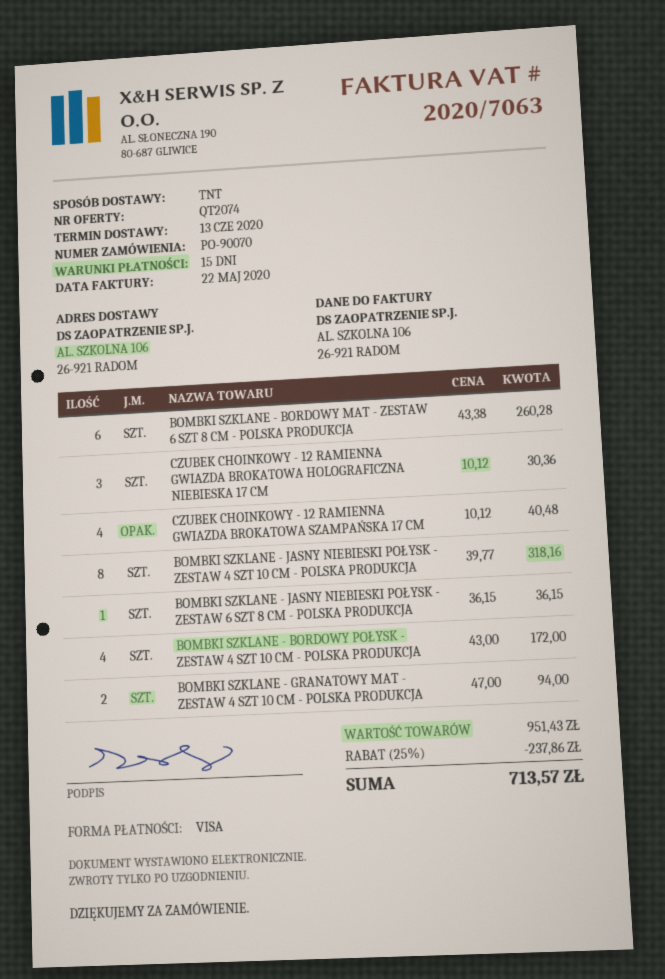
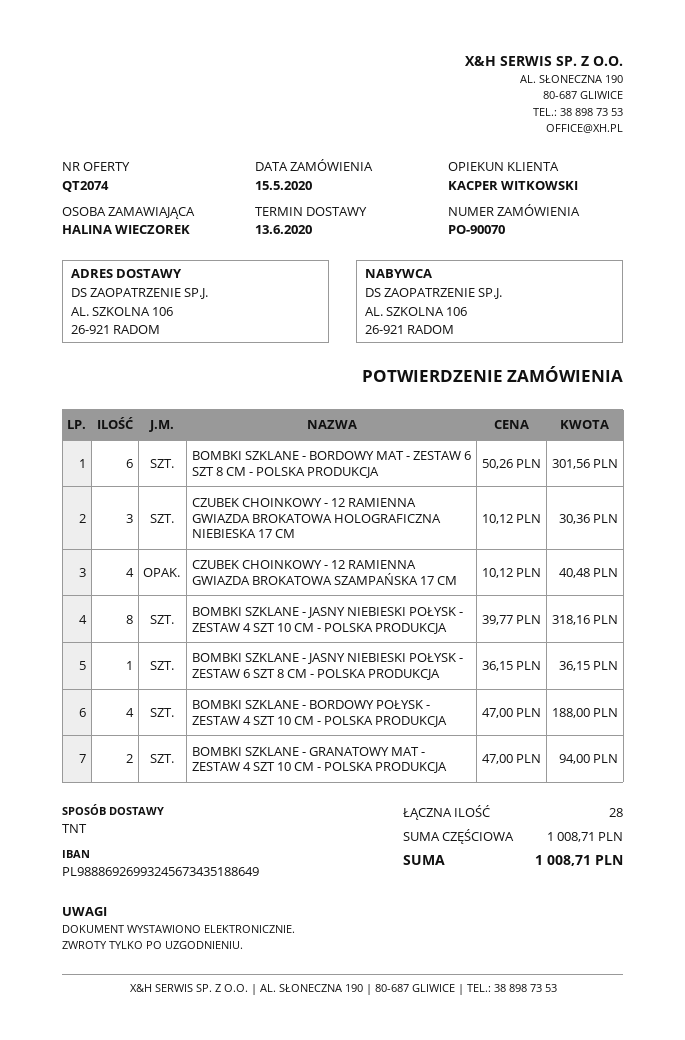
BOMBKI SZKLANE - BORDOWY MAT - ZESTAW 6 SZT 8 CM - POLSKA PRODUKCJA: 6 x 43.38 = 260.28 -> 6 x 50.26 = 301.56
BOMBKI SZKLANE - BORDOWY POŁYSK - ZESTAW 4 SZT 10 CM - POLSKA PRODUKCJA: 4 x 43.00 = 172.00 -> 4 x 47.00 = 188.00
subtotal: 951.43 -> 1008.71
discount: 25% = 237.86 -> none
total: 713.57 -> 1008.71

